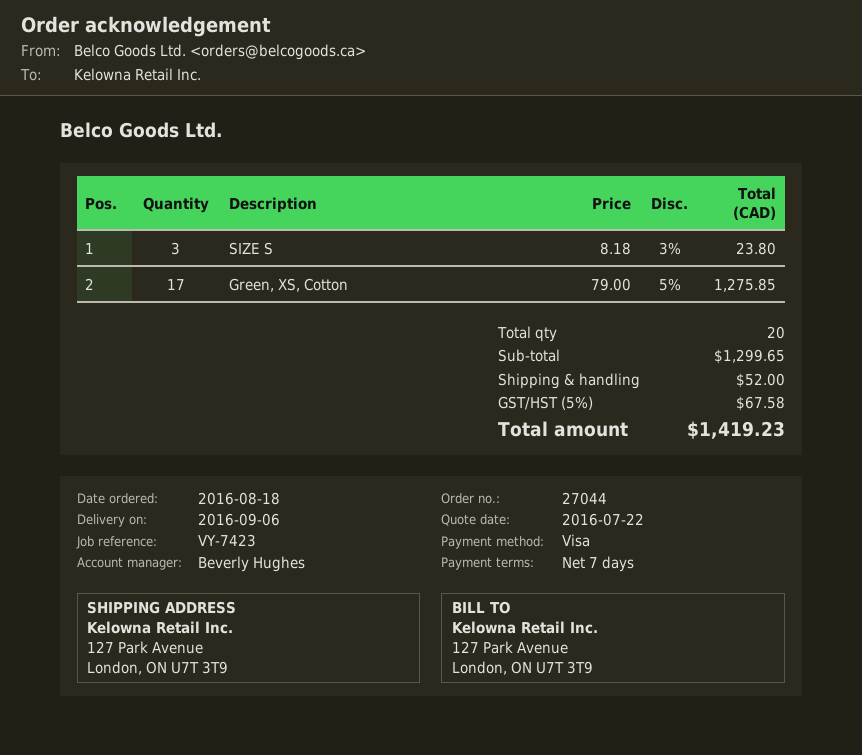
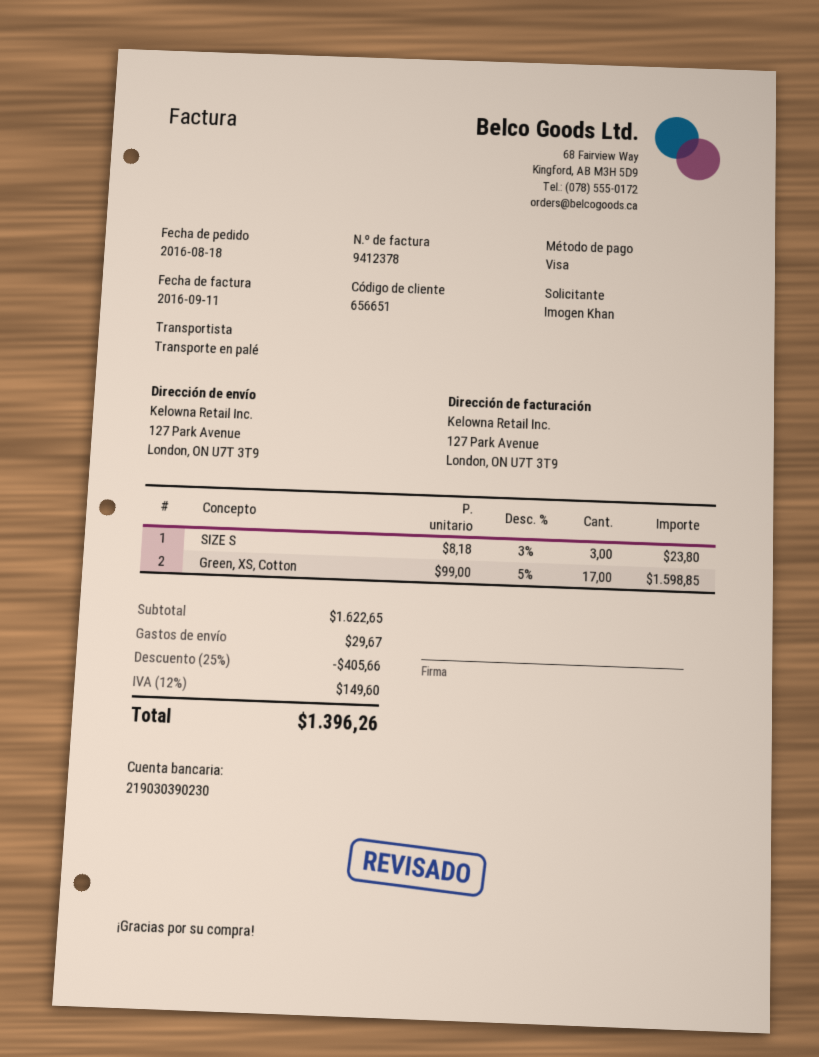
Green, XS, Cotton: 17 x 79.00 - 5% = 1275.85 -> 17 x 99.00 - 5% = 1598.85
subtotal: 1299.65 -> 1622.65
discount: none -> 25% = 405.66
shipping: 52.00 -> 29.67
tax: 5% = 67.58 -> 12% = 149.60
total: 1419.23 -> 1396.26

